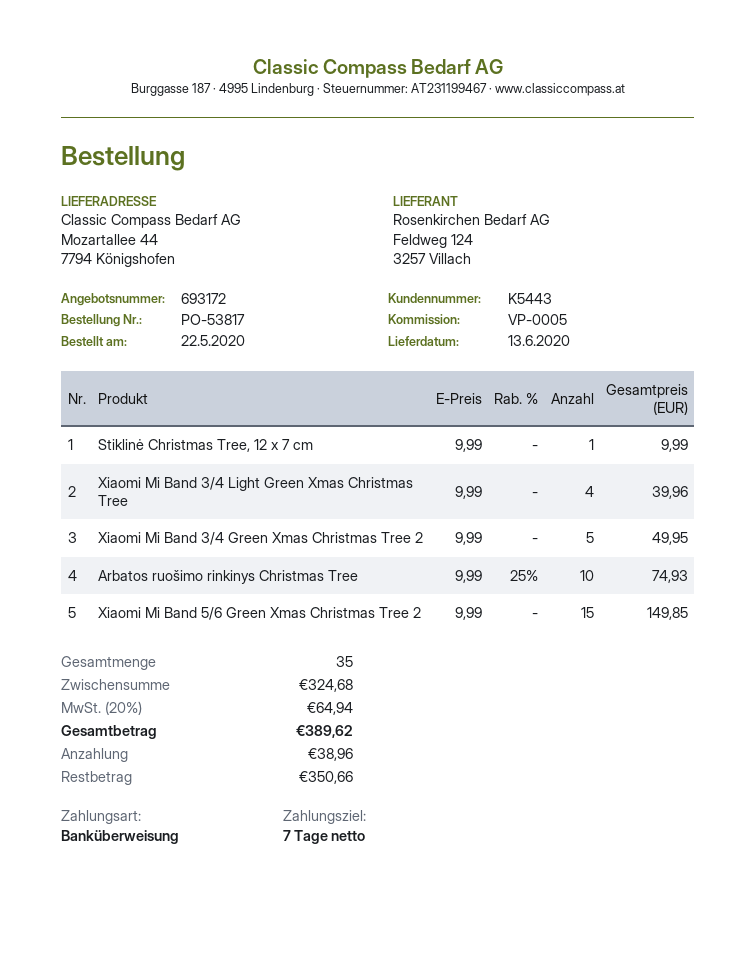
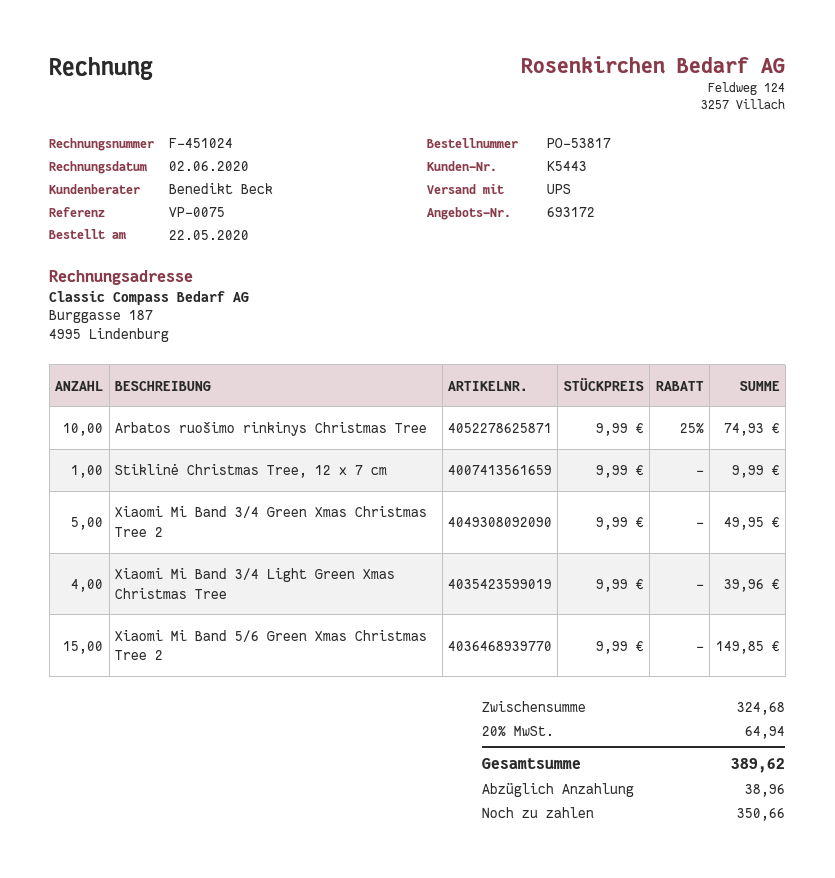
reference: VP-0005 -> VP-0075

